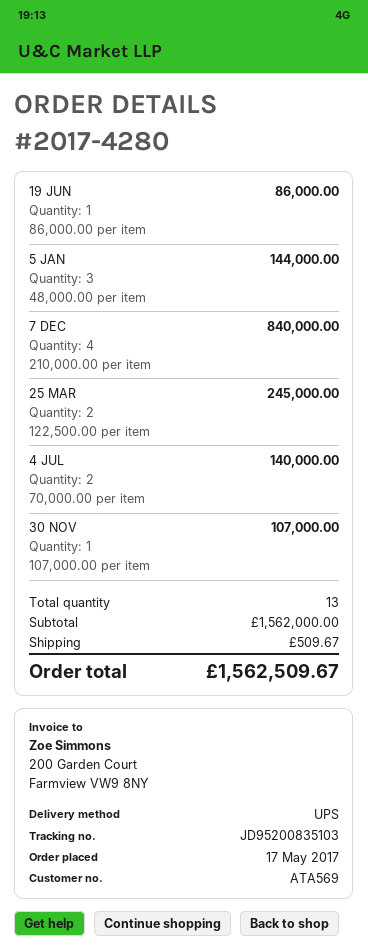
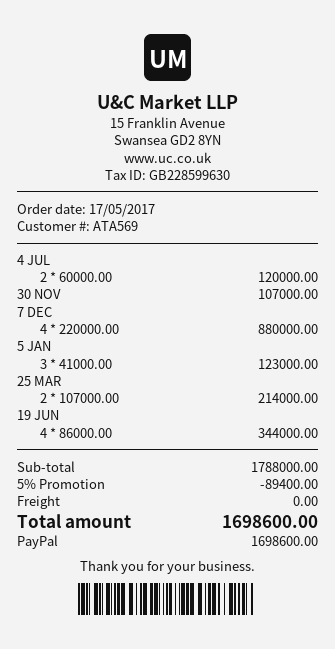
19 JUN: 1 x 86000.00 = 86000.00 -> 4 x 86000.00 = 344000.00
5 JAN: 3 x 48000.00 = 144000.00 -> 3 x 41000.00 = 123000.00
7 DEC: 4 x 210000.00 = 840000.00 -> 4 x 220000.00 = 880000.00
25 MAR: 2 x 122500.00 = 245000.00 -> 2 x 107000.00 = 214000.00
4 JUL: 2 x 70000.00 = 140000.00 -> 2 x 60000.00 = 120000.00
subtotal: 1562000.00 -> 1788000.00
discount: none -> 5% = 89400.00
shipping: 509.67 -> 0.00
total: 1562509.67 -> 1698600.00

